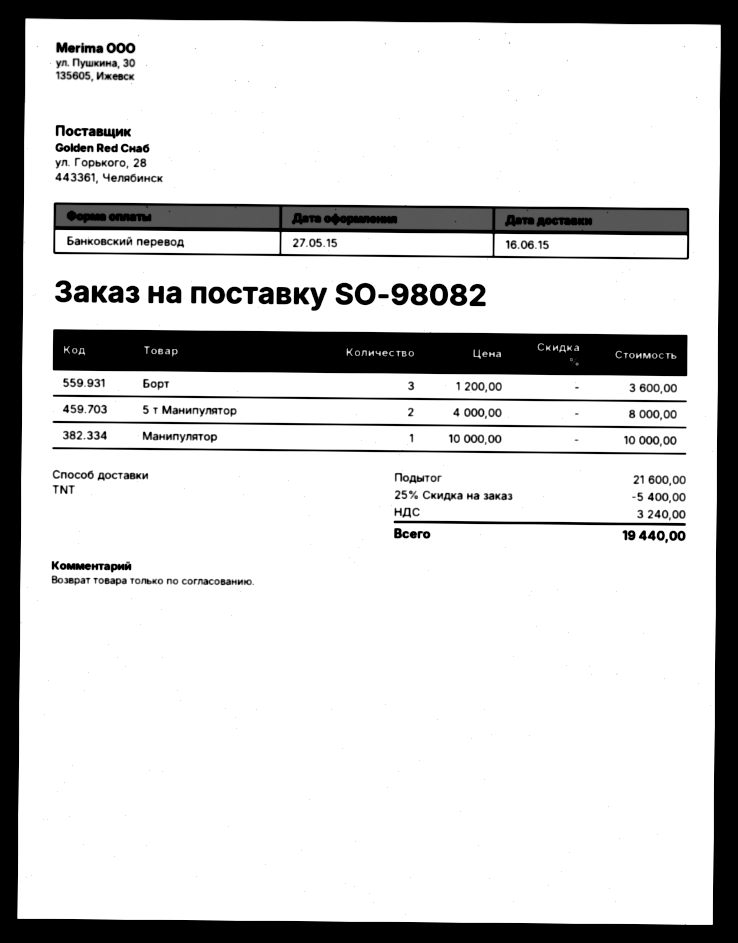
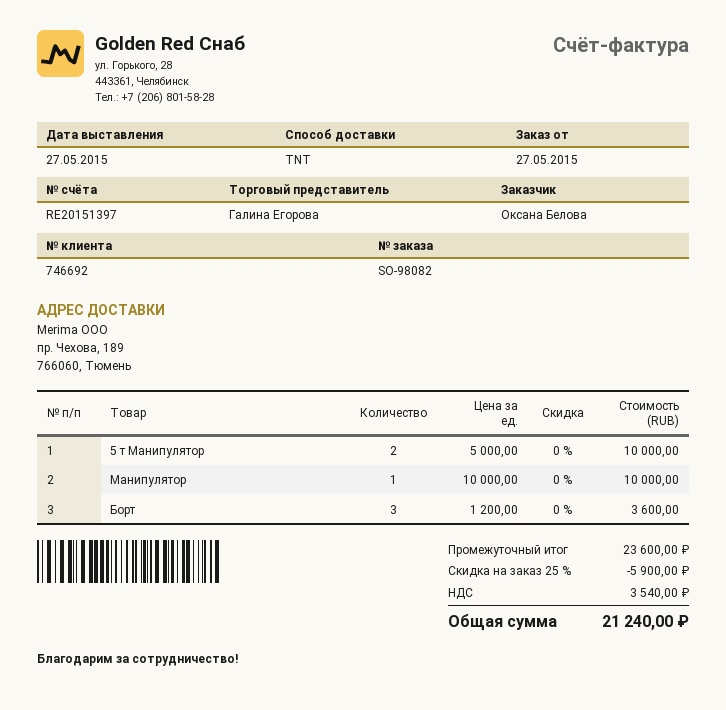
5 т Манипулятор: 2 x 4000.00 = 8000.00 -> 2 x 5000.00 = 10000.00
subtotal: 21600.00 -> 23600.00
discount: 25% = 5400.00 -> 25% = 5900.00
tax: 3240.00 -> 3540.00
total: 19440.00 -> 21240.00

